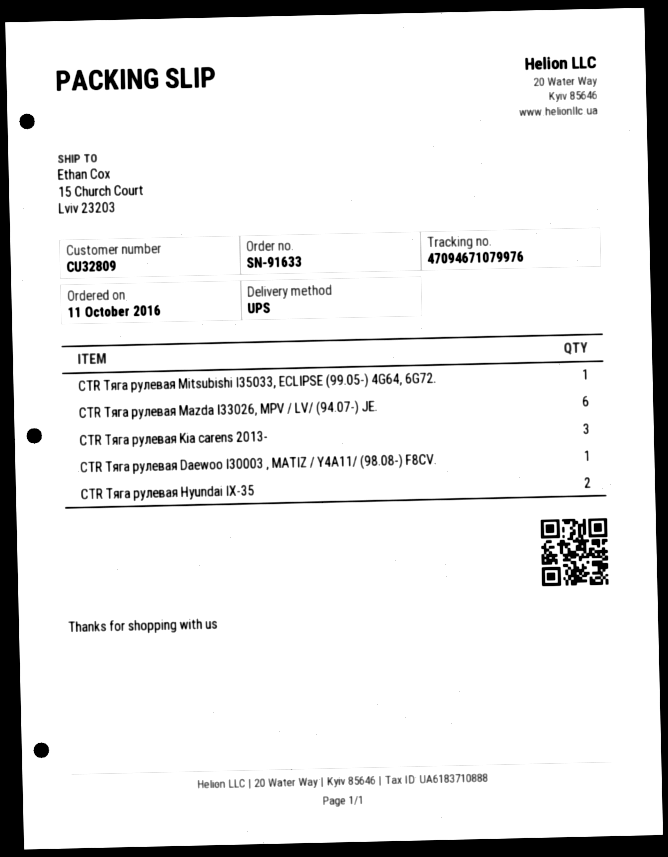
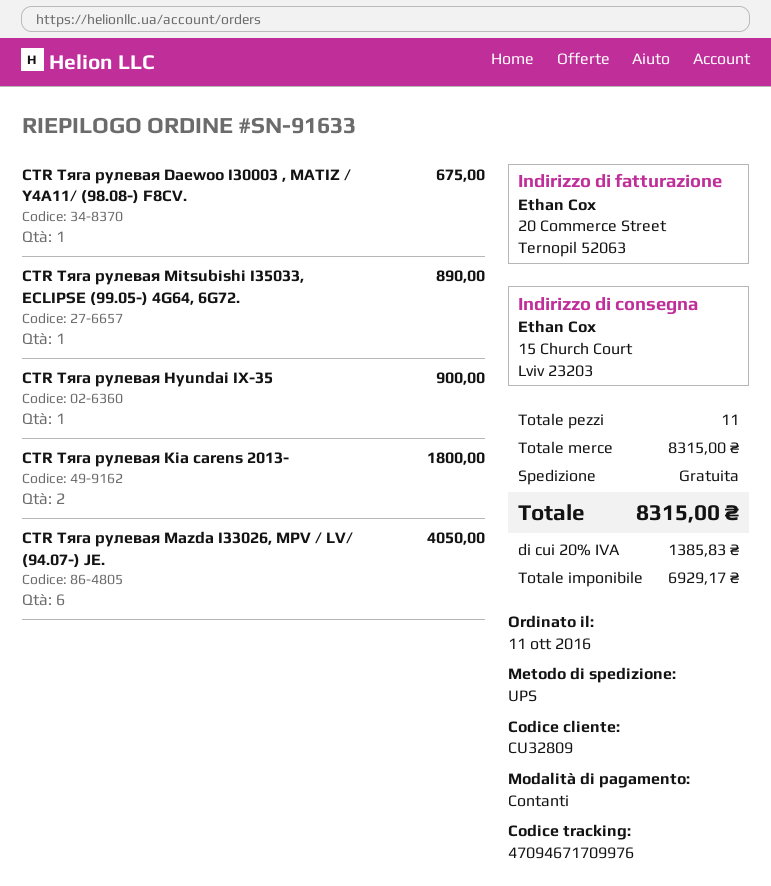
tracking number: 47094671079976 -> 47094671709976
CTR Тяга рулевая Kia carens 2013-: 3 -> 2
CTR Тяга рулевая Hyundai IX-35: 2 -> 1

